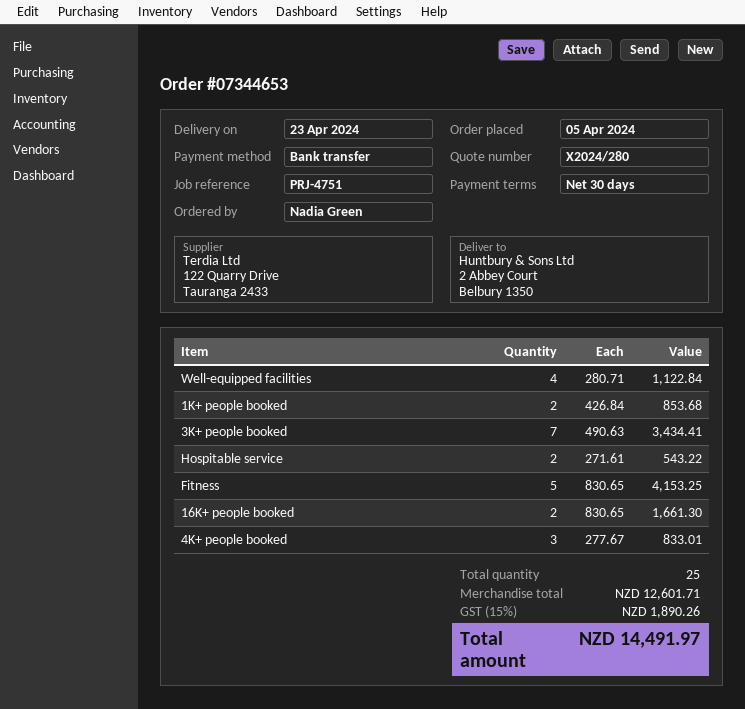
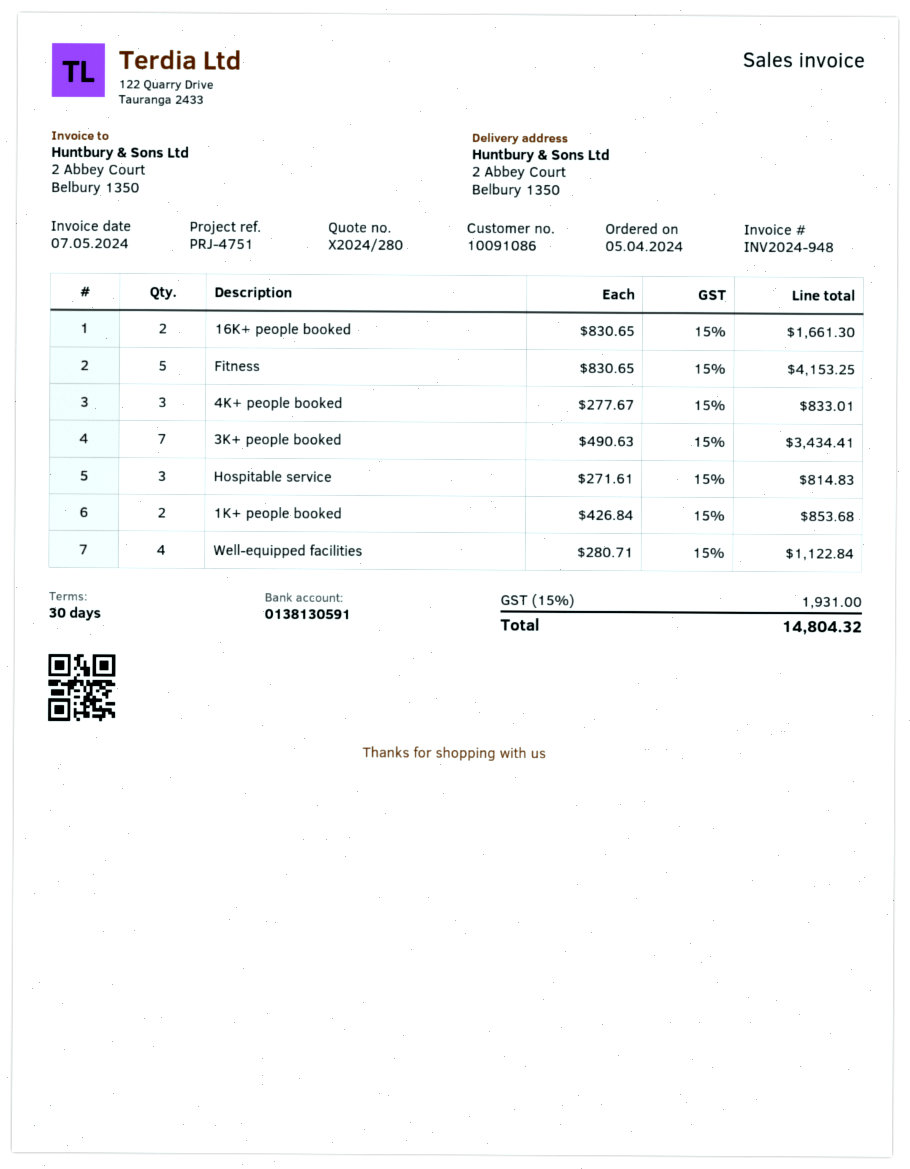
Hospitable service: 2 x 271.61 = 543.22 -> 3 x 271.61 = 814.83
tax: 15% = 1890.26 -> 15% = 1931.00
total: 14491.97 -> 14804.32

